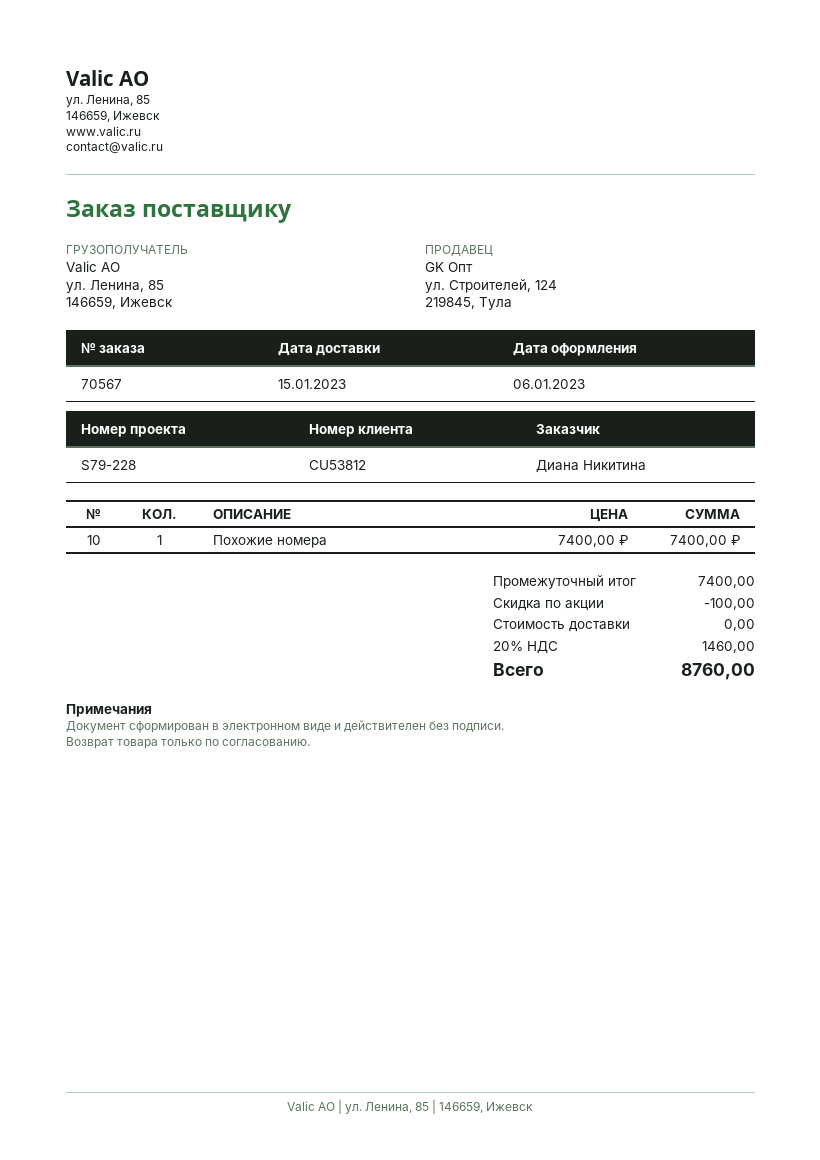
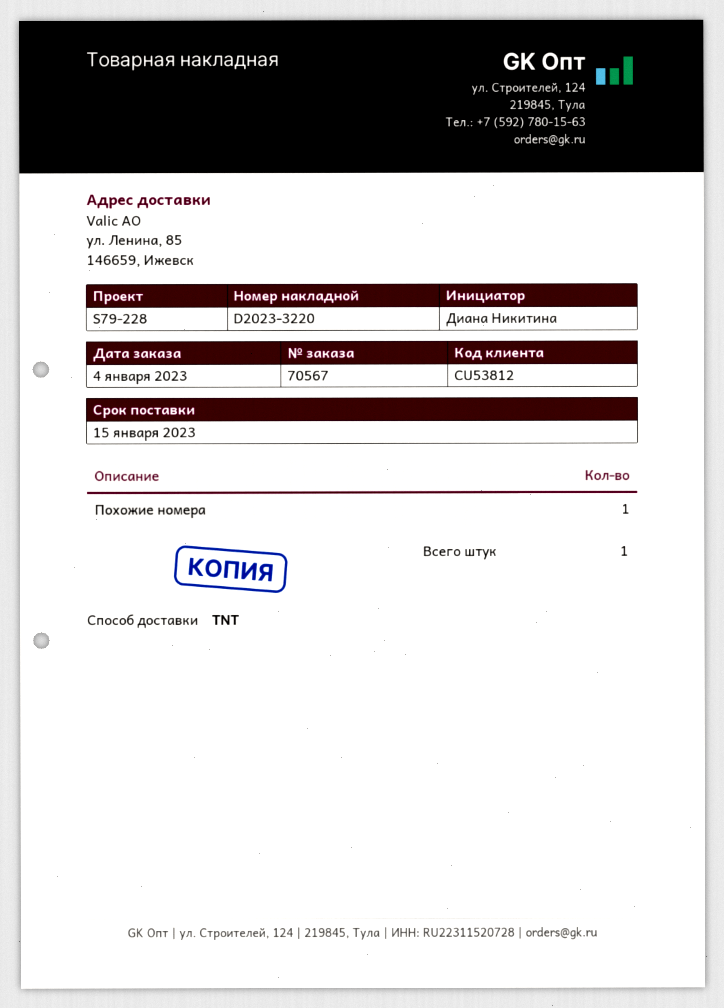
order date: 2023-01-06 -> 2023-01-04

